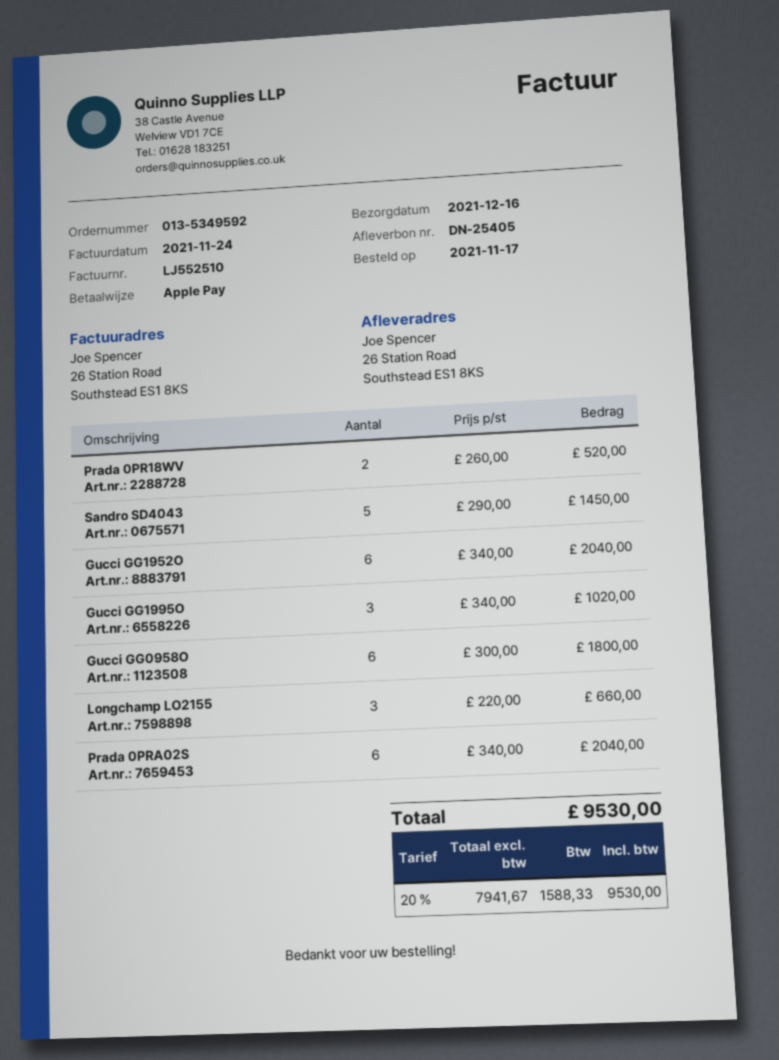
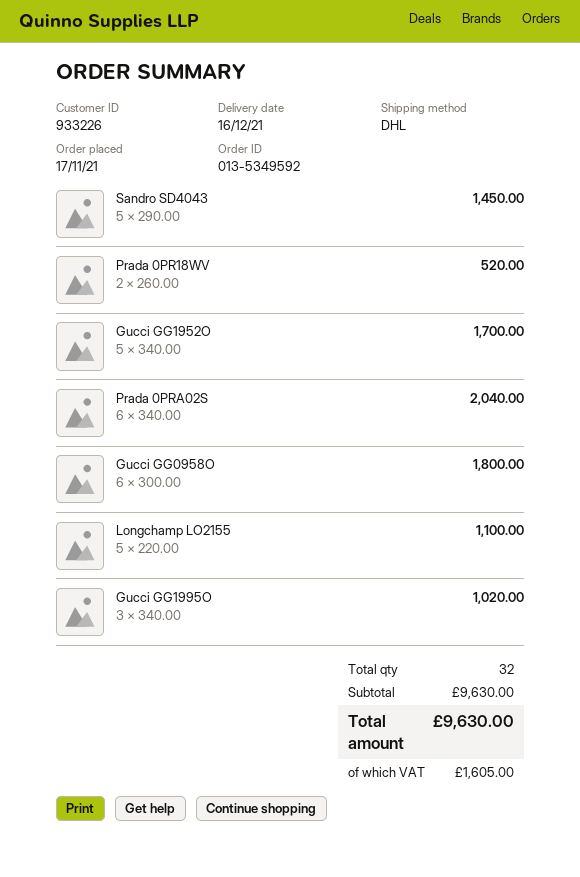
Gucci GG1952O: 6 x 340.00 = 2040.00 -> 5 x 340.00 = 1700.00
Longchamp LO2155: 3 x 220.00 = 660.00 -> 5 x 220.00 = 1100.00
tax: 1588.33 -> 1605.00
total: 9530.00 -> 9630.00

